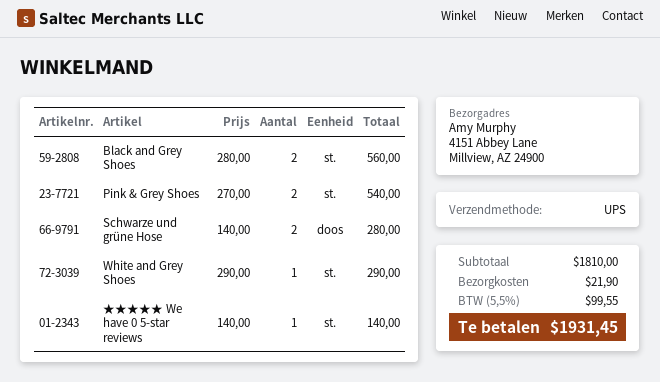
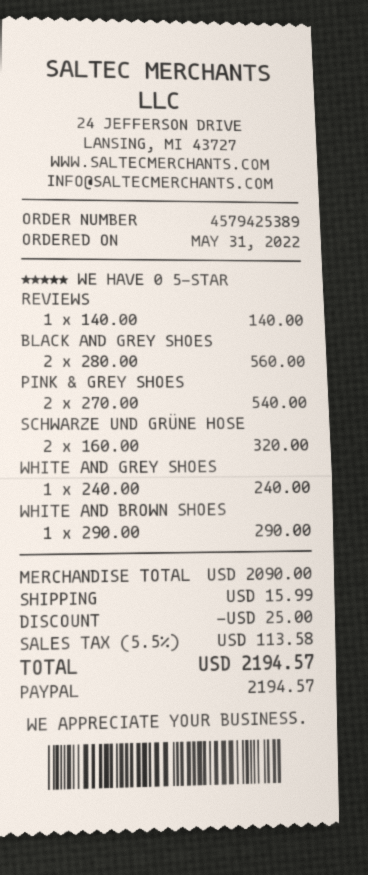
Schwarze und grüne Hose: 2 x 140.00 = 280.00 -> 2 x 160.00 = 320.00
White and Grey Shoes: 1 x 290.00 = 290.00 -> 1 x 240.00 = 240.00
WHITE AND BROWN SHOES: none -> 1 x 290.00 = 290.00
subtotal: 1810.00 -> 2090.00
discount: none -> 25.00
shipping: 21.90 -> 15.99
tax: 5.5% = 99.55 -> 5.5% = 113.58
total: 1931.45 -> 2194.57

